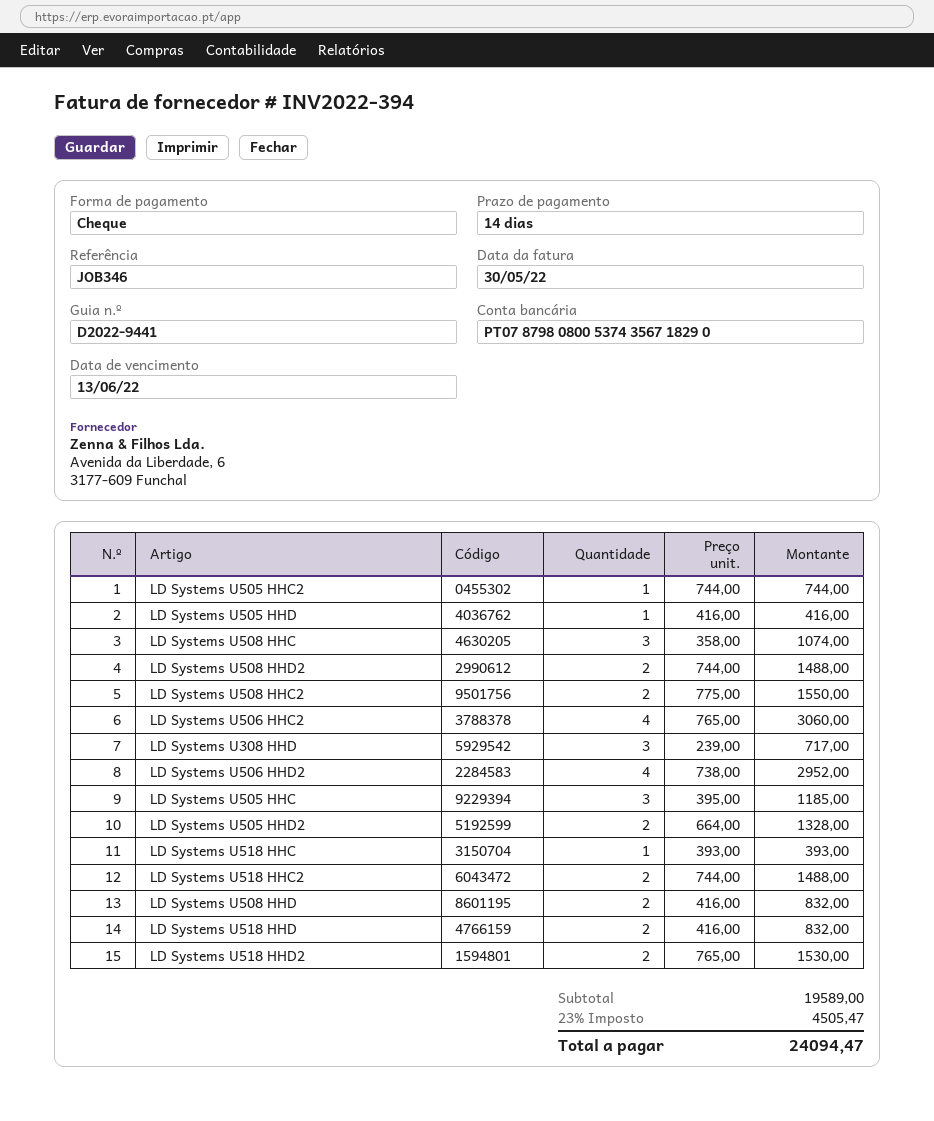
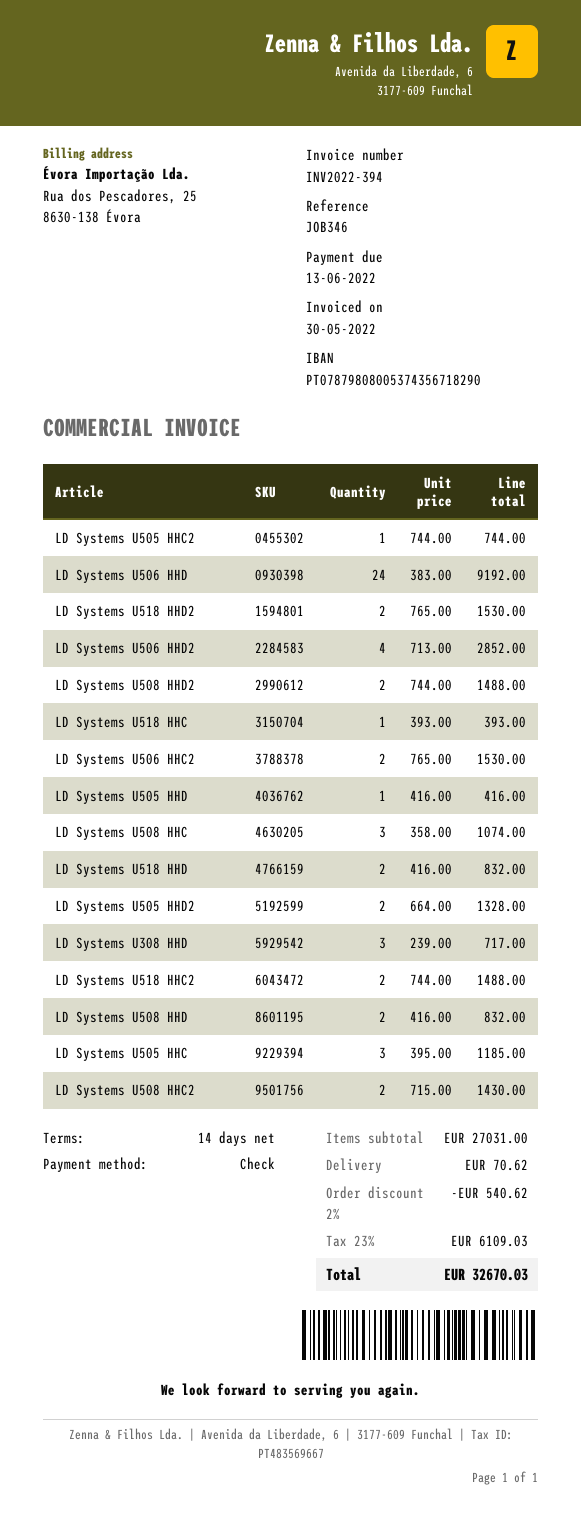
LD Systems U508 HHC2: 2 x 775.00 = 1550.00 -> 2 x 715.00 = 1430.00
LD Systems U506 HHC2: 4 x 765.00 = 3060.00 -> 2 x 765.00 = 1530.00
LD Systems U506 HHD2: 4 x 738.00 = 2952.00 -> 4 x 713.00 = 2852.00
LD Systems U506 HHD: none -> 24 x 383.00 = 9192.00
subtotal: 19589.00 -> 27031.00
discount: none -> 2% = 540.62
shipping: none -> 70.62
tax: 23% = 4505.47 -> 23% = 6109.03
total: 24094.47 -> 32670.03

